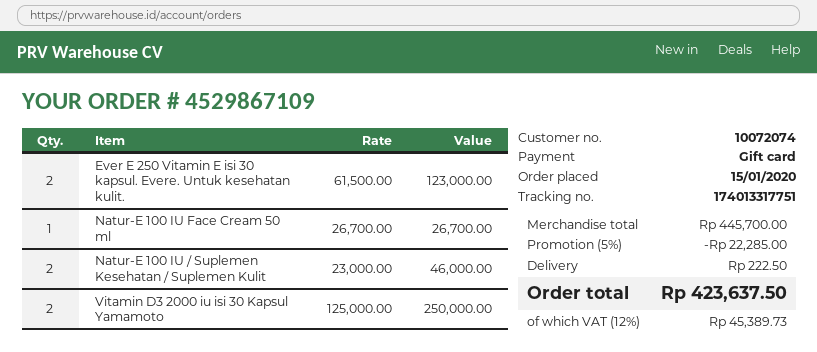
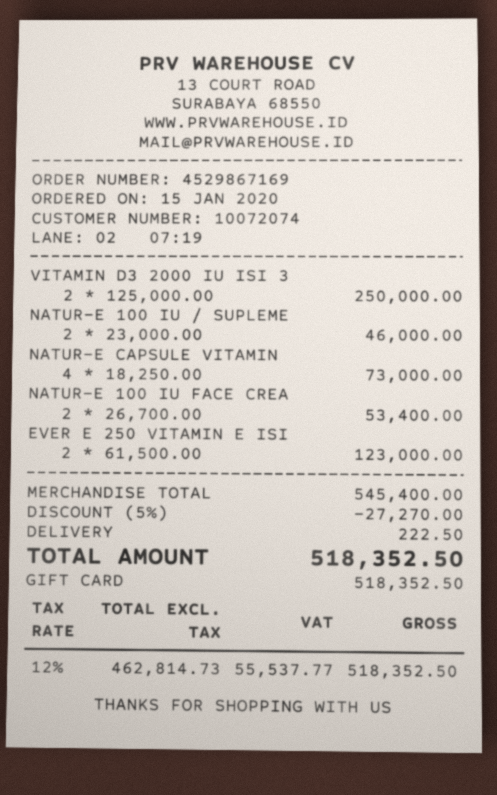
order number: 4529867109 -> 4529867169
Natur-E 100 IU Face Cream 50 ml: 1 x 26700.00 = 26700.00 -> 2 x 26700.00 = 53400.00
NATUR-E CAPSULE VITAMIN: none -> 4 x 18250.00 = 73000.00
subtotal: 445700.00 -> 545400.00
discount: 5% = 22285.00 -> 5% = 27270.00
tax: 12% = 45389.73 -> 12% = 55537.77
total: 423637.50 -> 518352.50

